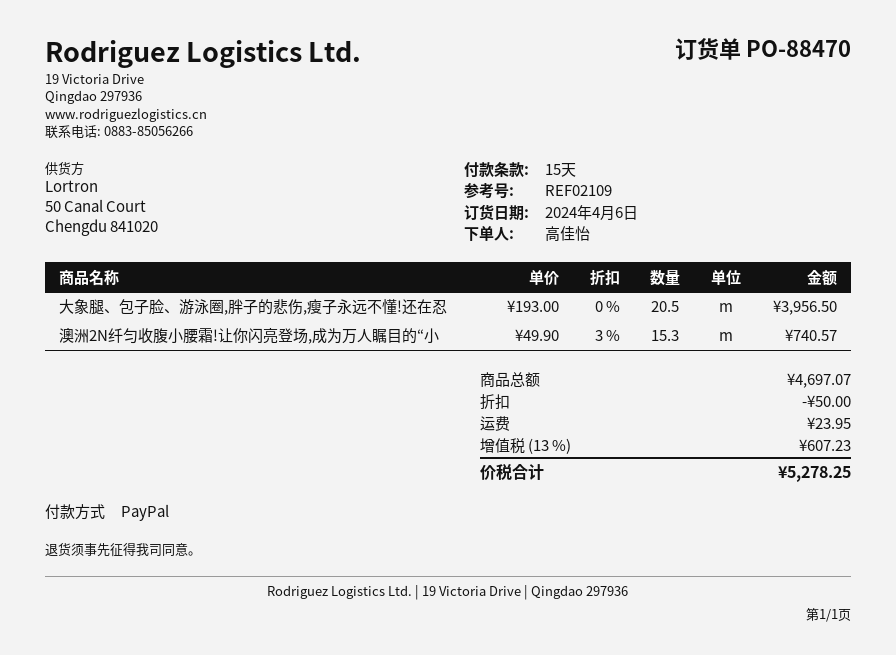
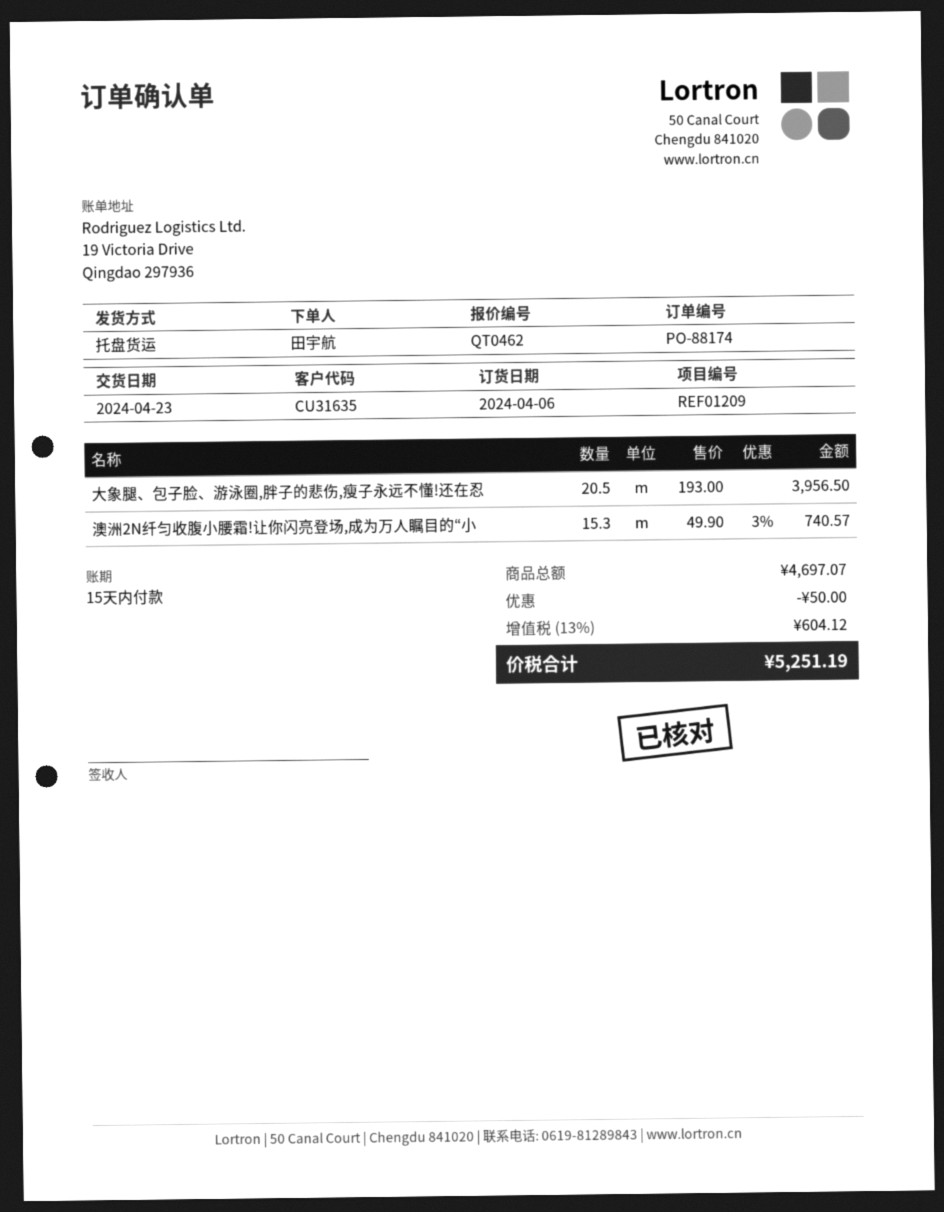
order number: PO-88470 -> PO-88174
reference: REF02109 -> REF01209
ordered by: 高佳怡 -> 田宇航
shipping: 23.95 -> none
tax: 13% = 607.23 -> 13% = 604.12
total: 5278.25 -> 5251.19

